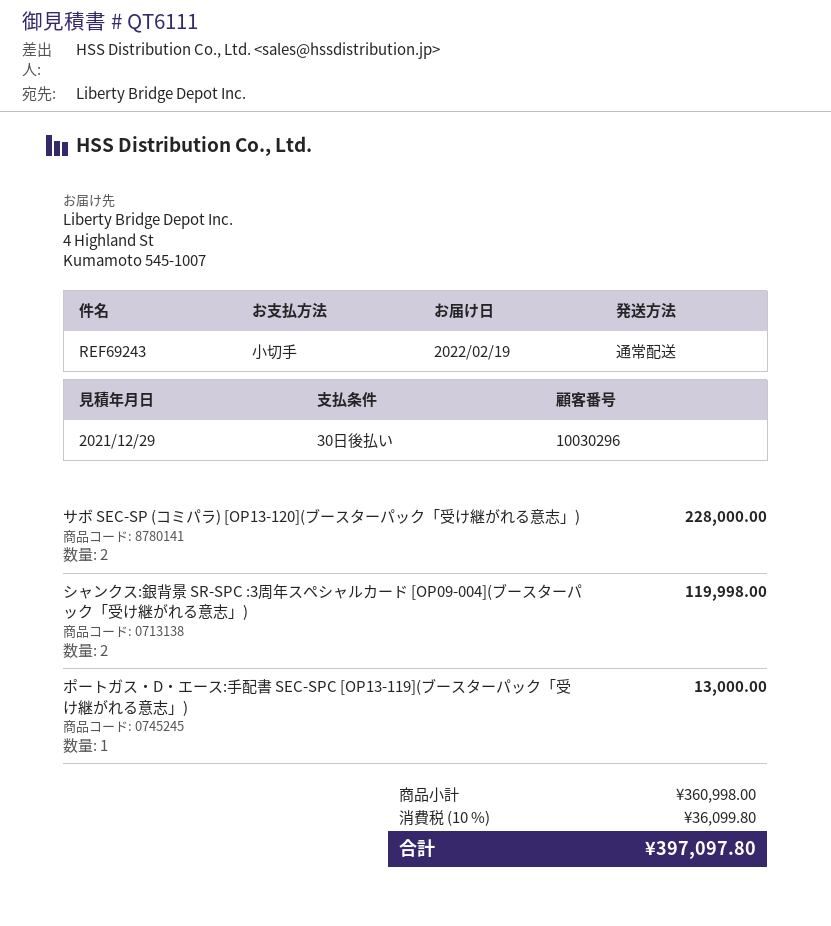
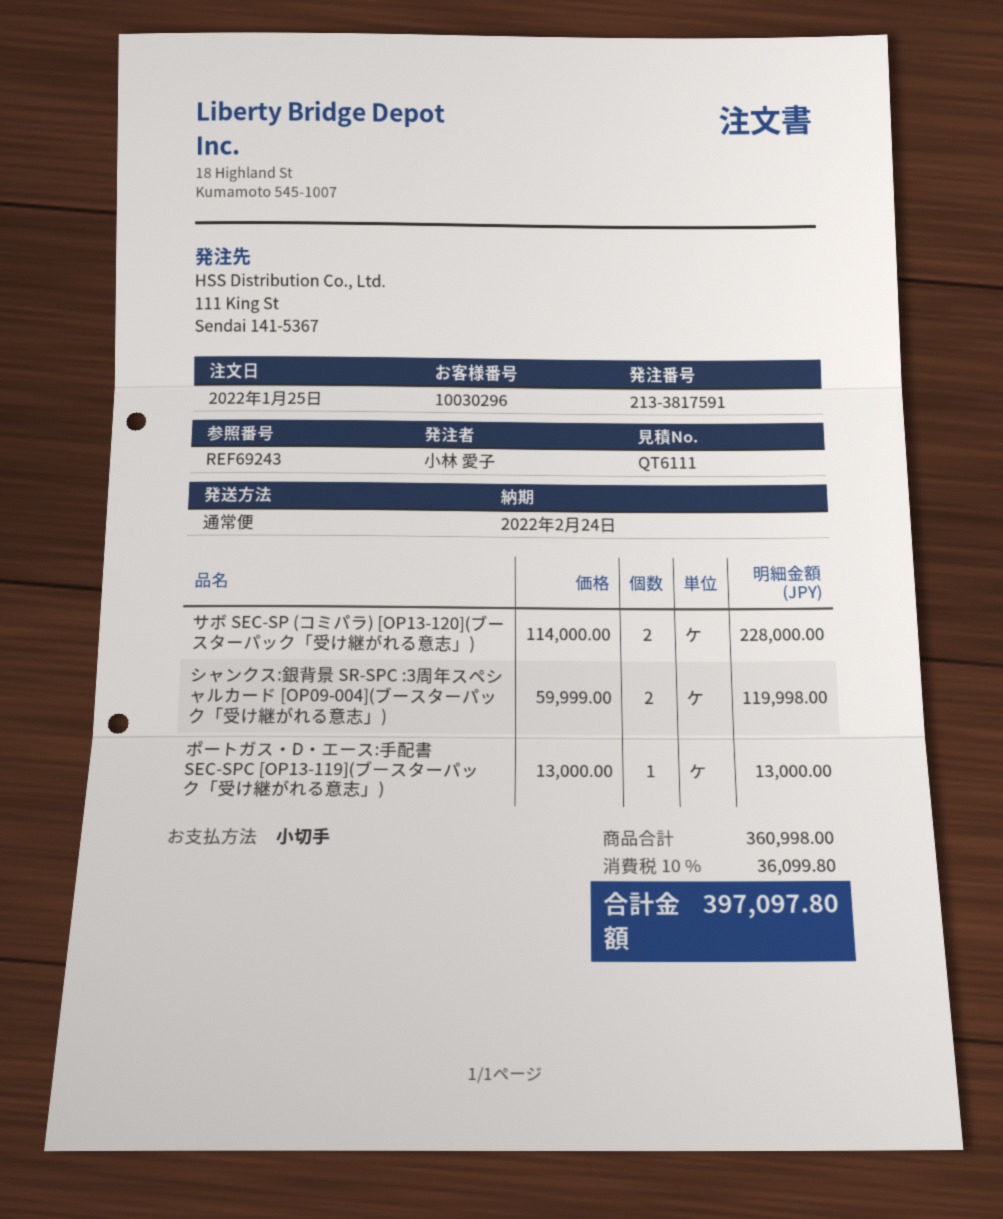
delivery date: 2022-02-19 -> 2022-02-24

